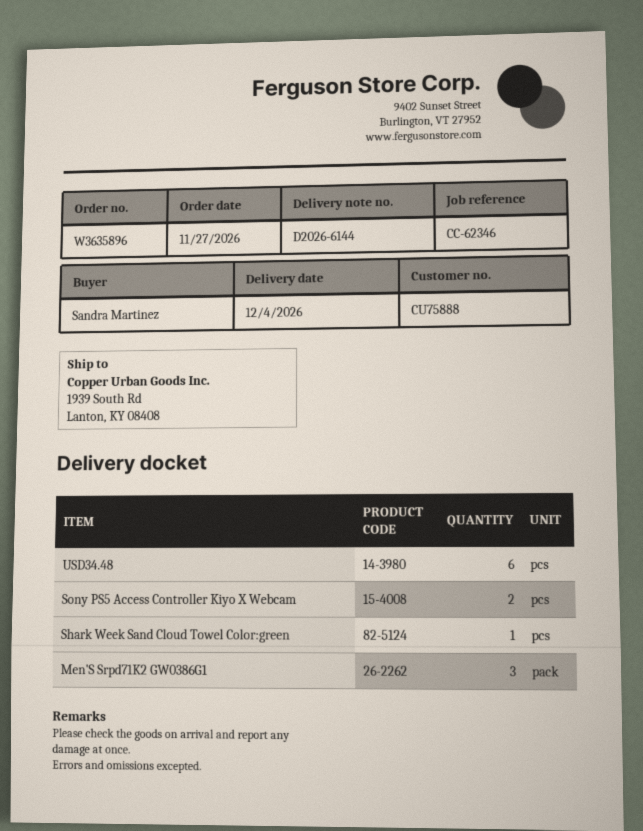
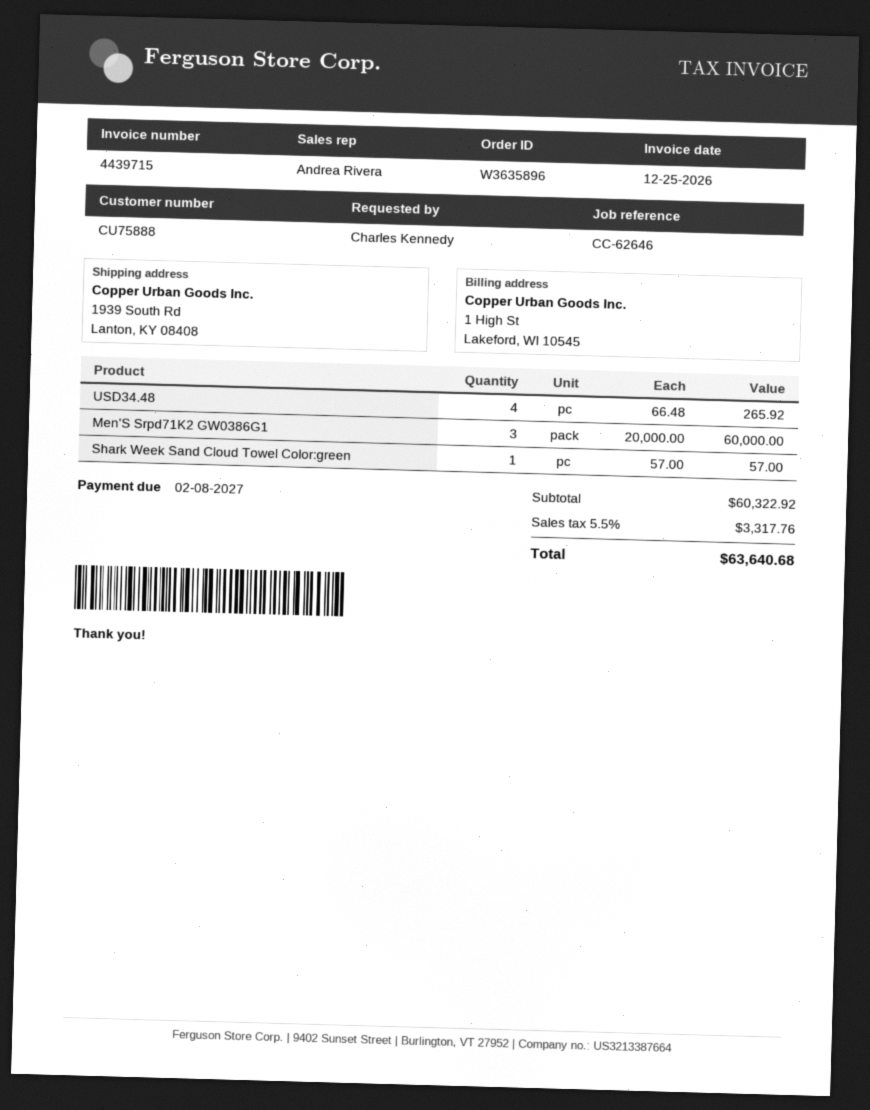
reference: CC-62346 -> CC-62646
ordered by: Sandra Martinez -> Charles Kennedy
USD34.48: 6 -> 4
Sony PS5 Access Controller Kiyo X Webcam: 2 -> none

